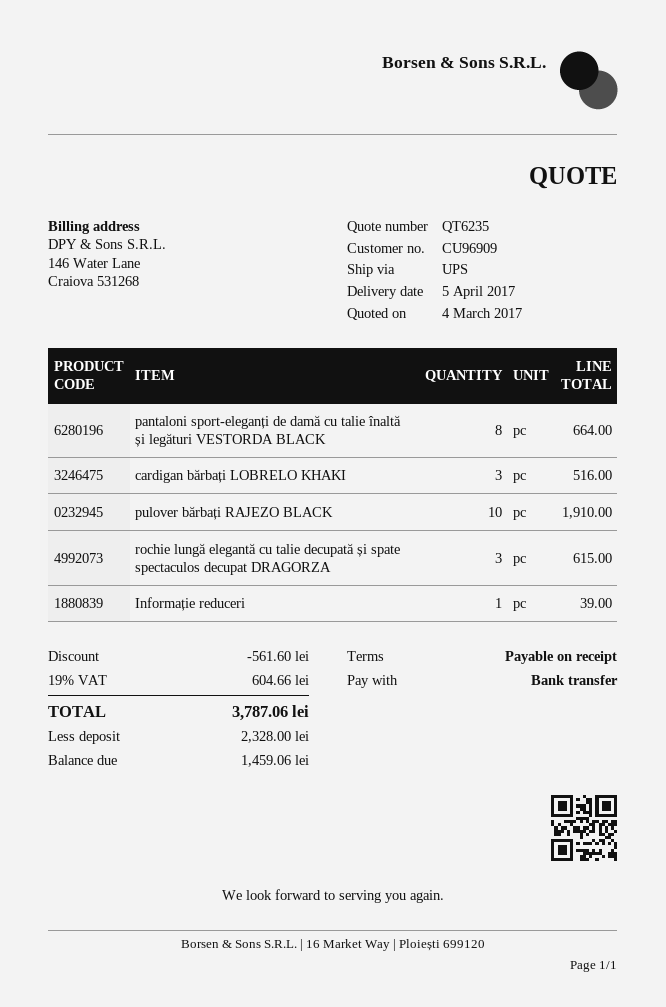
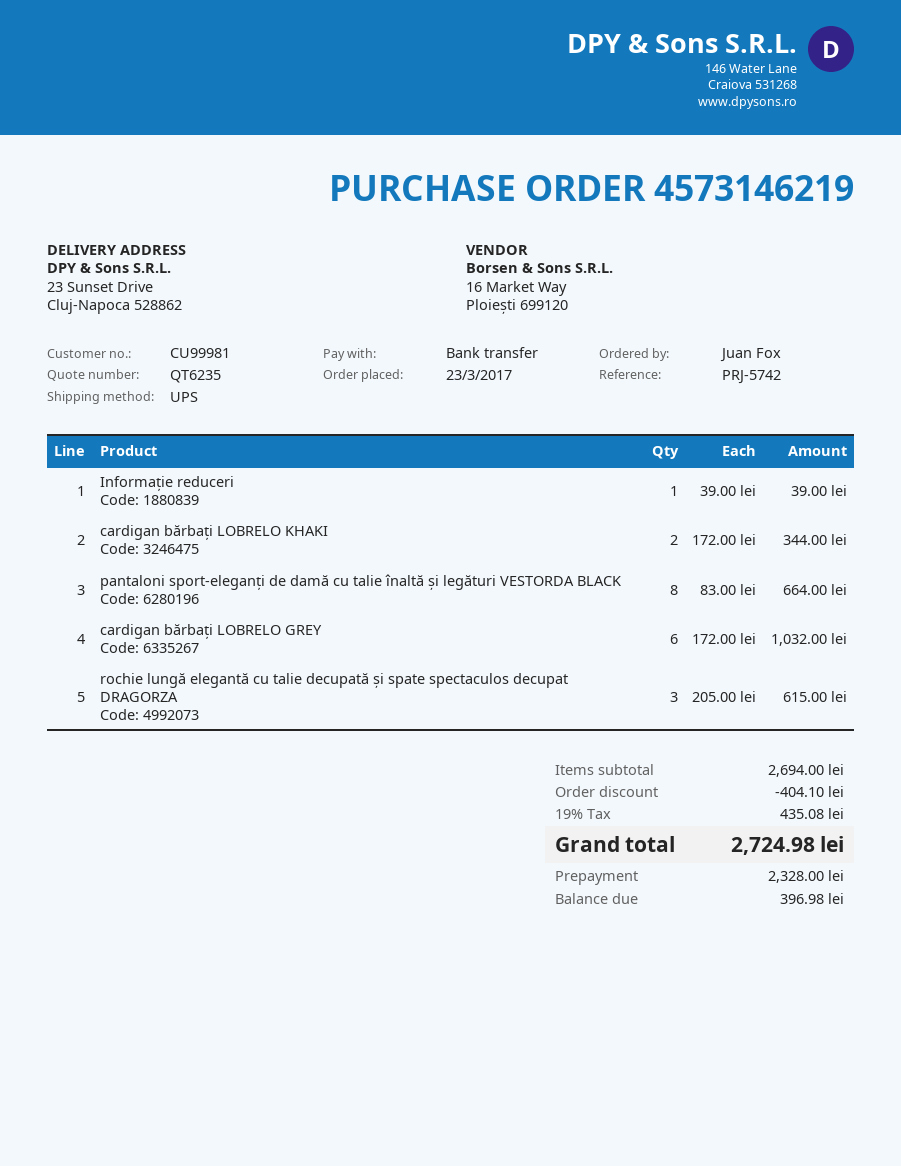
customer number: CU96909 -> CU99981
cardigan bărbați LOBRELO KHAKI: 3 for 516.00 -> 2 for 344.00
pulover bărbați RAJEZO BLACK: 10 for 1910.00 -> none
cardigan bărbați LOBRELO GREY: none -> 6 for 1032.00
discount: 561.60 -> 404.10
tax: 19% = 604.66 -> 19% = 435.08
total: 3787.06 -> 2724.98
balance: 1459.06 -> 396.98

